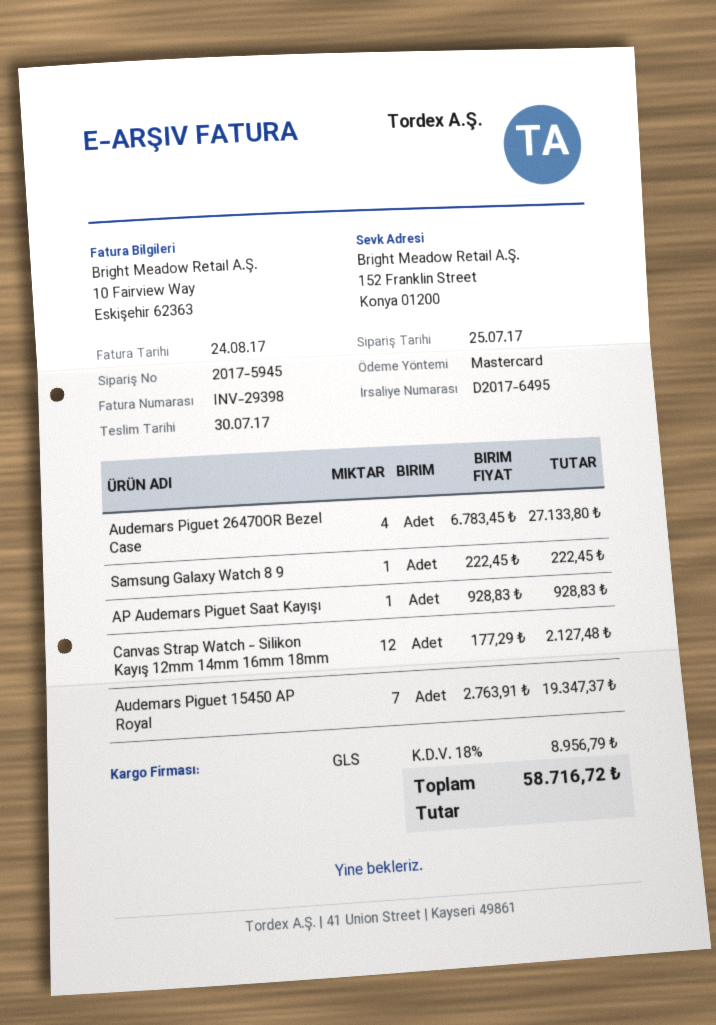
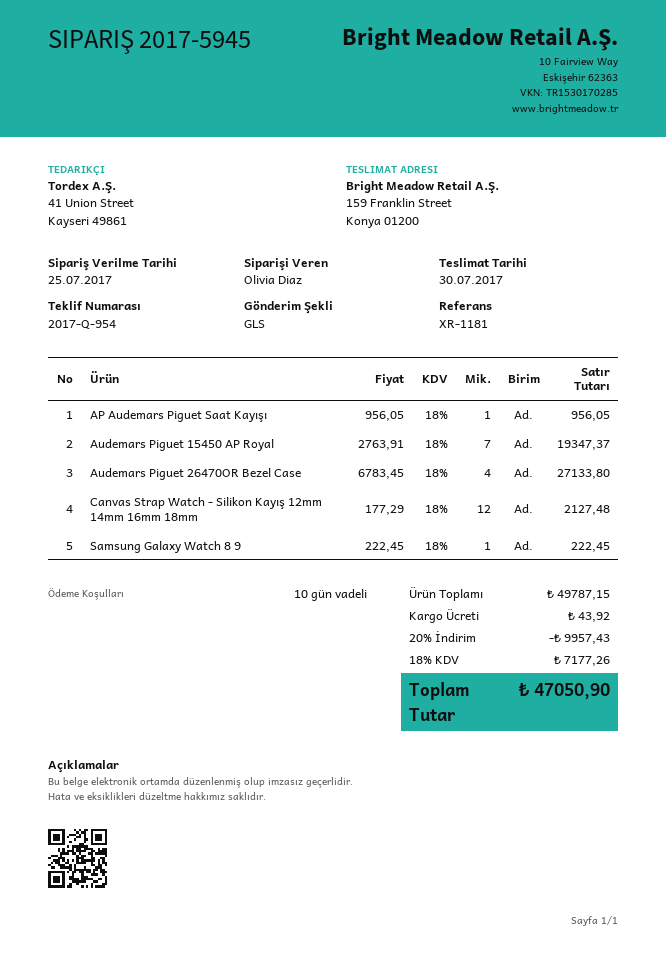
ship to: 152 Franklin Street, Konya 01200 -> 159 Franklin Street, Konya 01200
AP Audemars Piguet Saat Kayışı: 1 x 928.83 = 928.83 -> 1 x 956.05 = 956.05
discount: none -> 20% = 9957.43
shipping: none -> 43.92
tax: 18% = 8956.79 -> 18% = 7177.26
total: 58716.72 -> 47050.90

